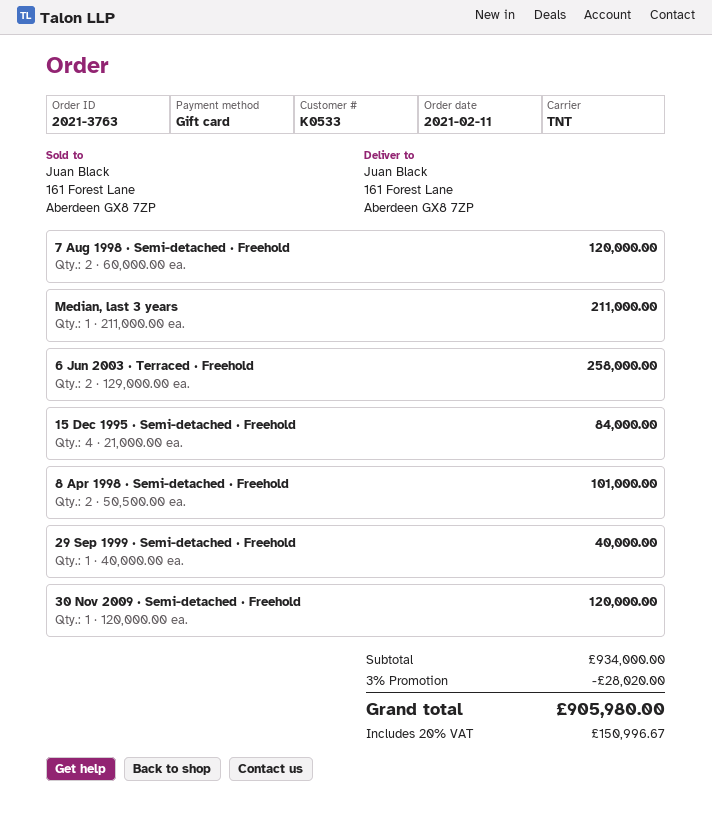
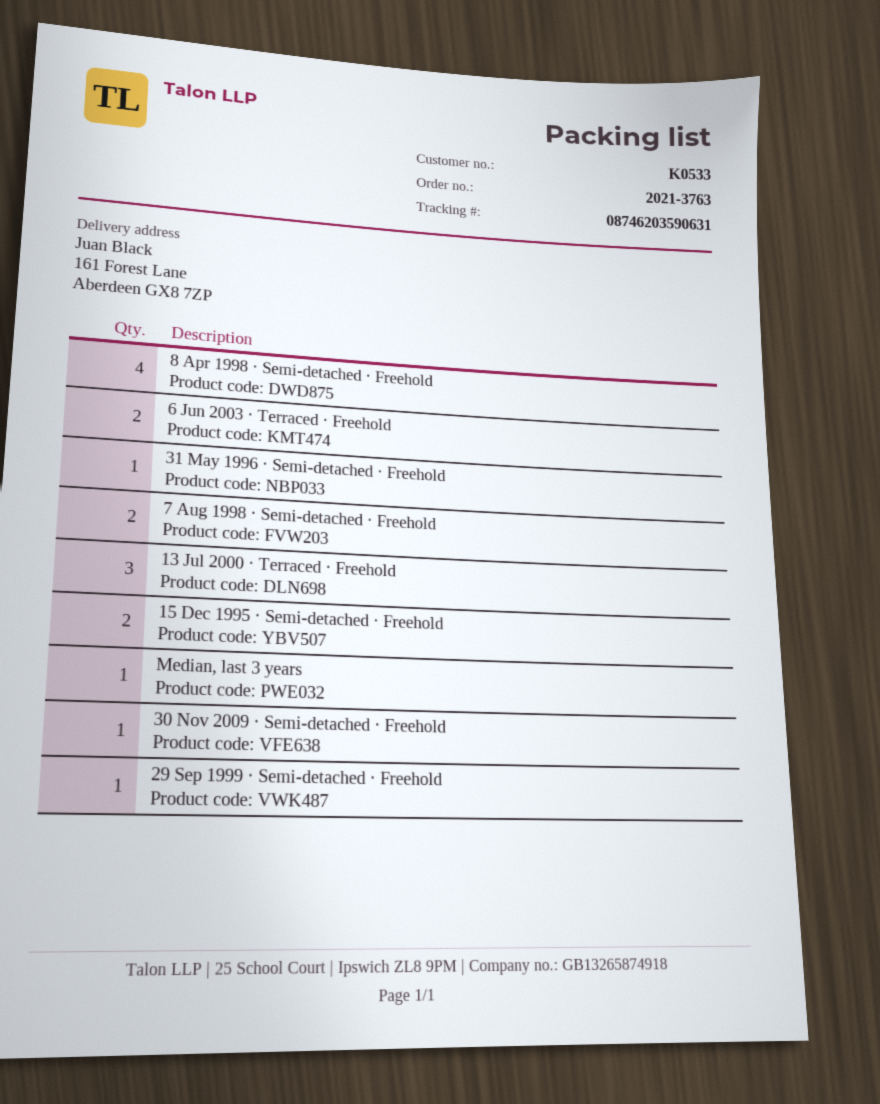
15 Dec 1995 · Semi-detached · Freehold: 4 -> 2
8 Apr 1998 · Semi-detached · Freehold: 2 -> 4
31 May 1996 · Semi-detached · Freehold: none -> 1
13 Jul 2000 · Terraced · Freehold: none -> 3

